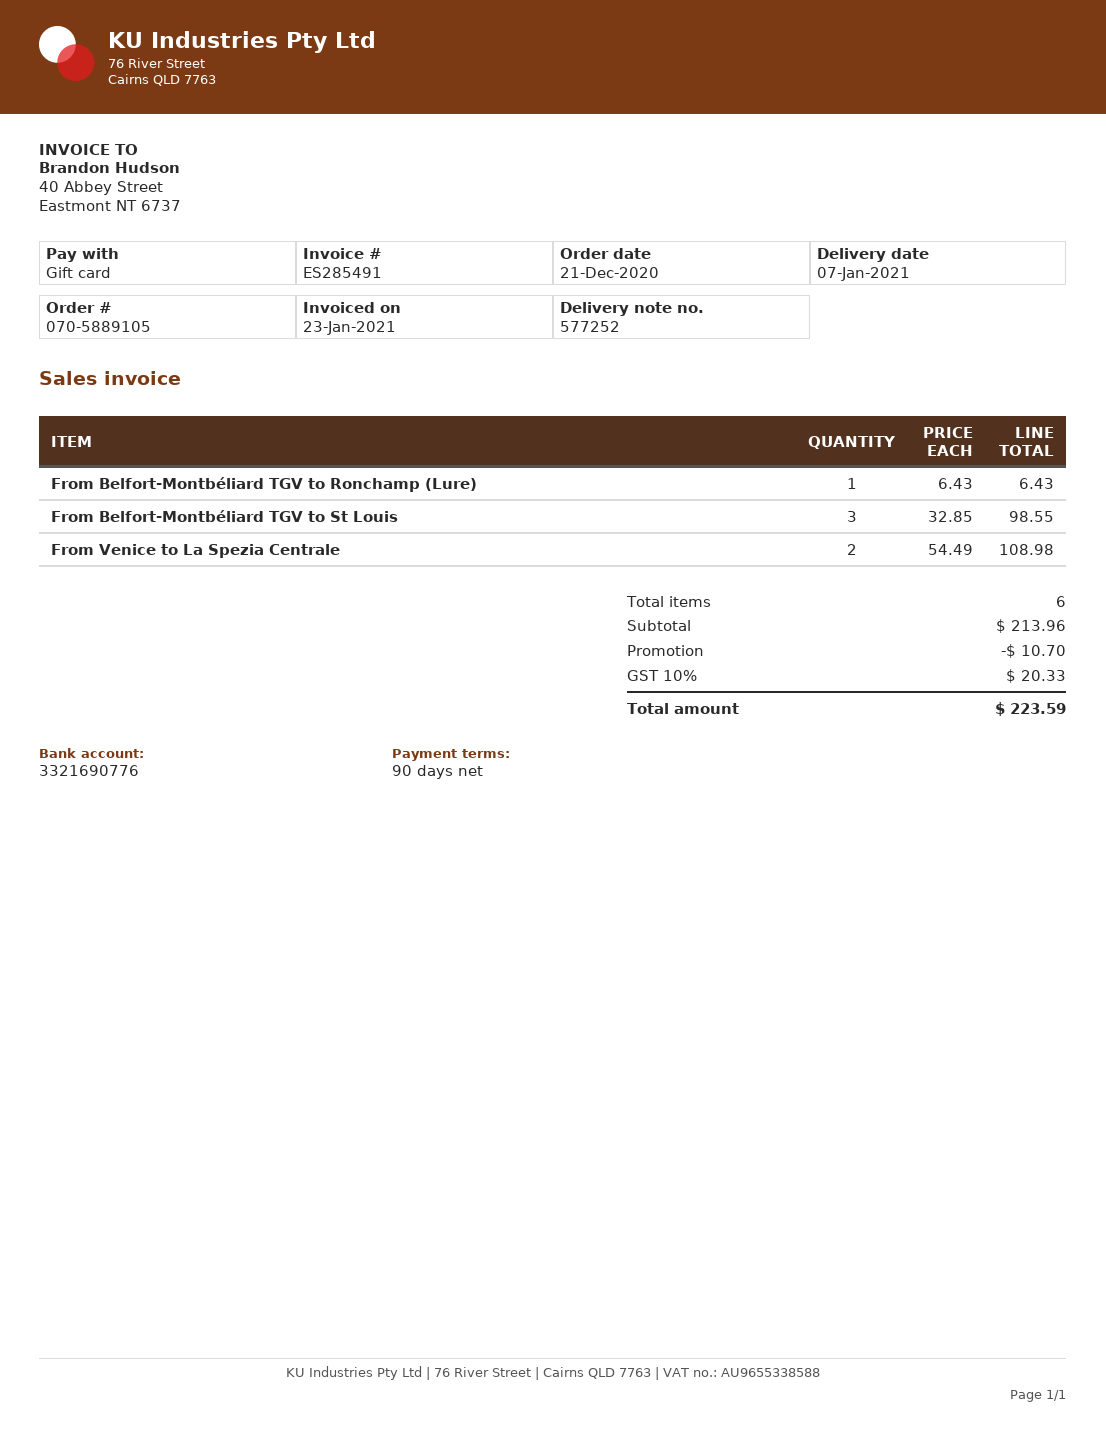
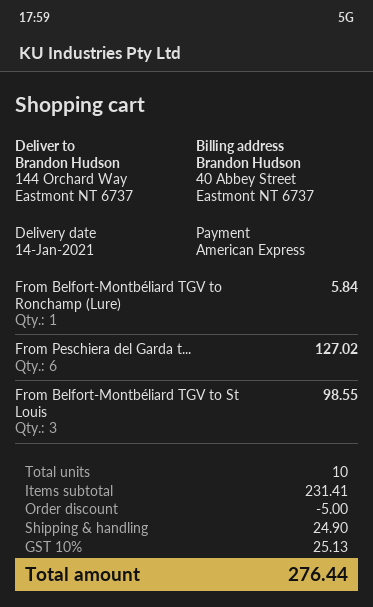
delivery date: 2021-01-07 -> 2021-01-14
payment method: gift card -> American Express
From Belfort-Montbéliard TGV to Ronchamp (Lure): 1 for 6.43 -> 1 for 5.84
From Venice to La Spezia Centrale: 2 for 108.98 -> none
From Peschiera del Garda t...: none -> 6 for 127.02
total quantity: 6 -> 10
subtotal: 213.96 -> 231.41
discount: 10.70 -> 5.00
shipping: none -> 24.90
tax: 10% = 20.33 -> 10% = 25.13
total: 223.59 -> 276.44

